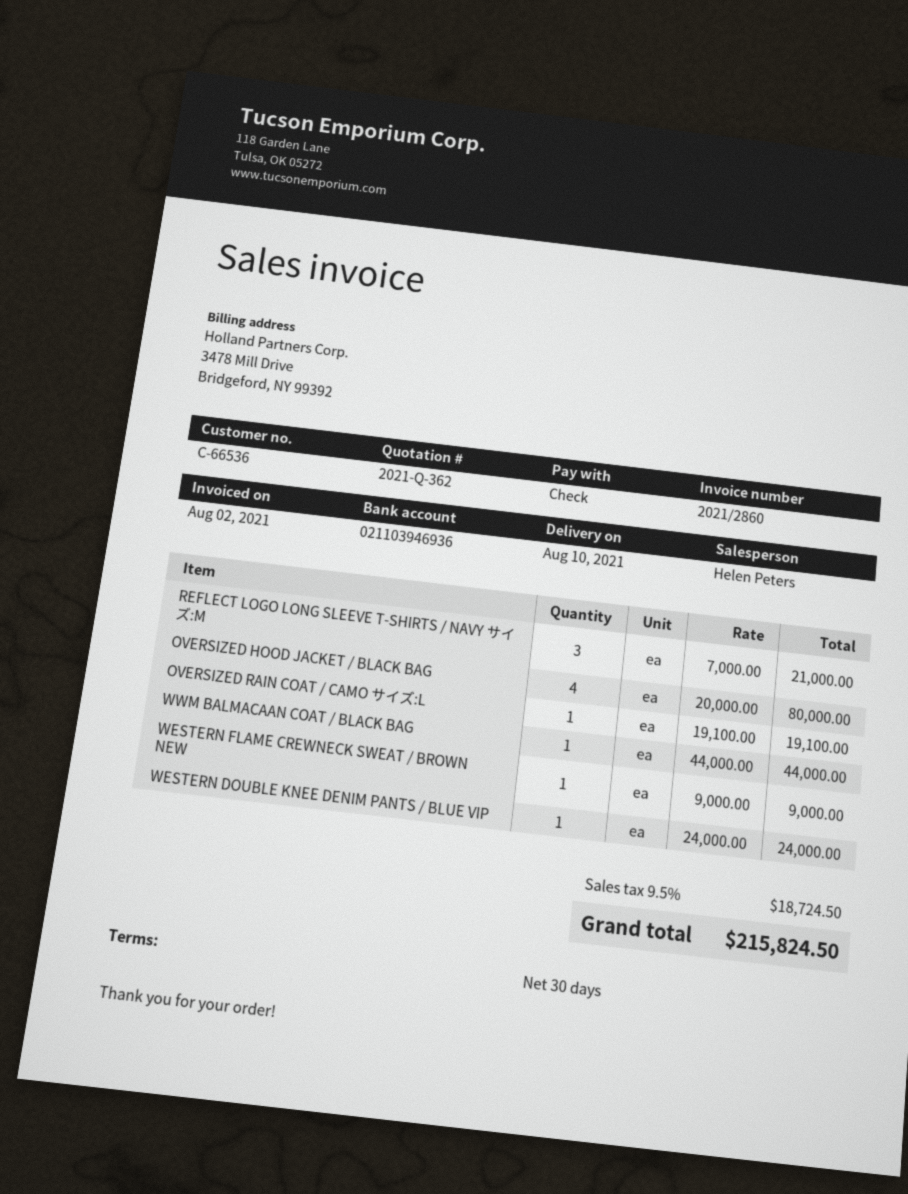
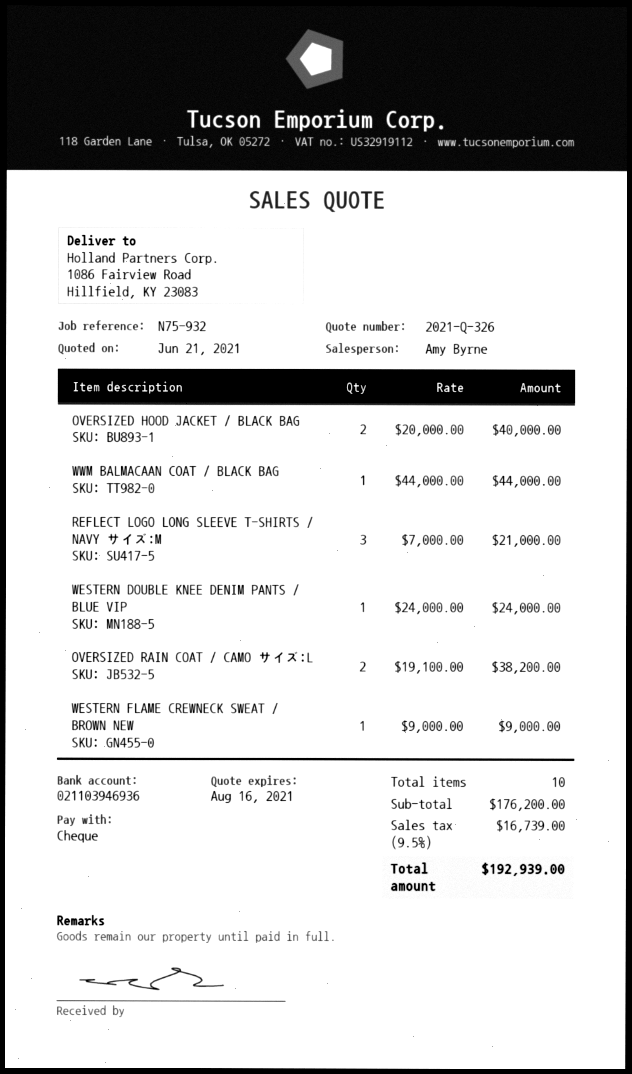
quote number: 2021-Q-362 -> 2021-Q-326
sales rep: Helen Peters -> Amy Byrne
OVERSIZED HOOD JACKET / BLACK BAG: 4 x 20000.00 = 80000.00 -> 2 x 20000.00 = 40000.00
OVERSIZED RAIN COAT / CAMO サイズ:L: 1 x 19100.00 = 19100.00 -> 2 x 19100.00 = 38200.00
tax: 9.5% = 18724.50 -> 9.5% = 16739.00
total: 215824.50 -> 192939.00

